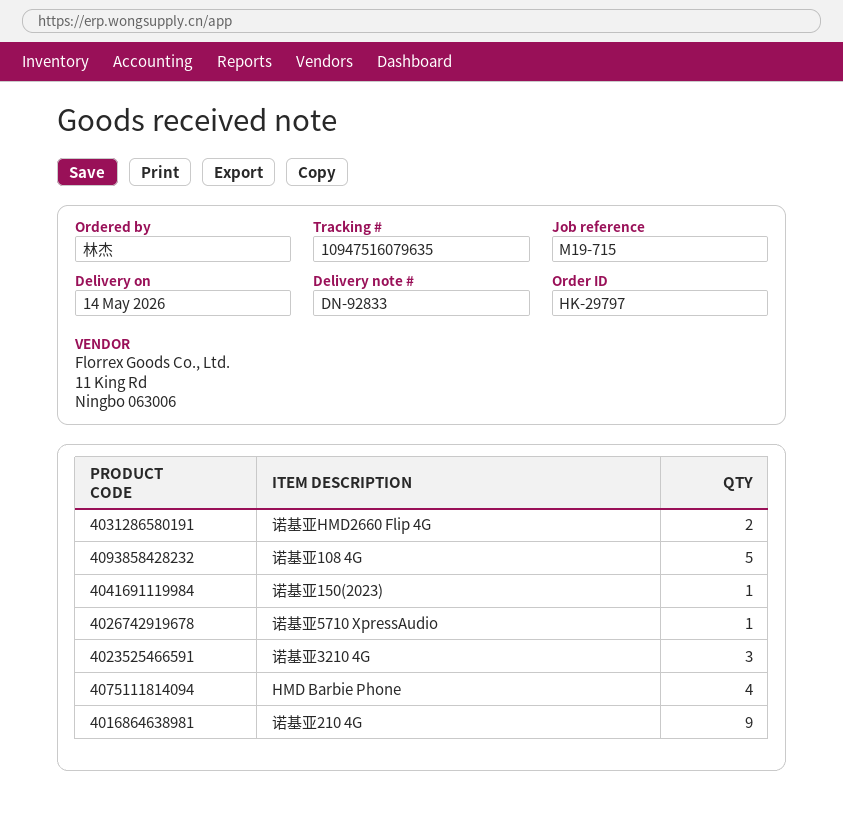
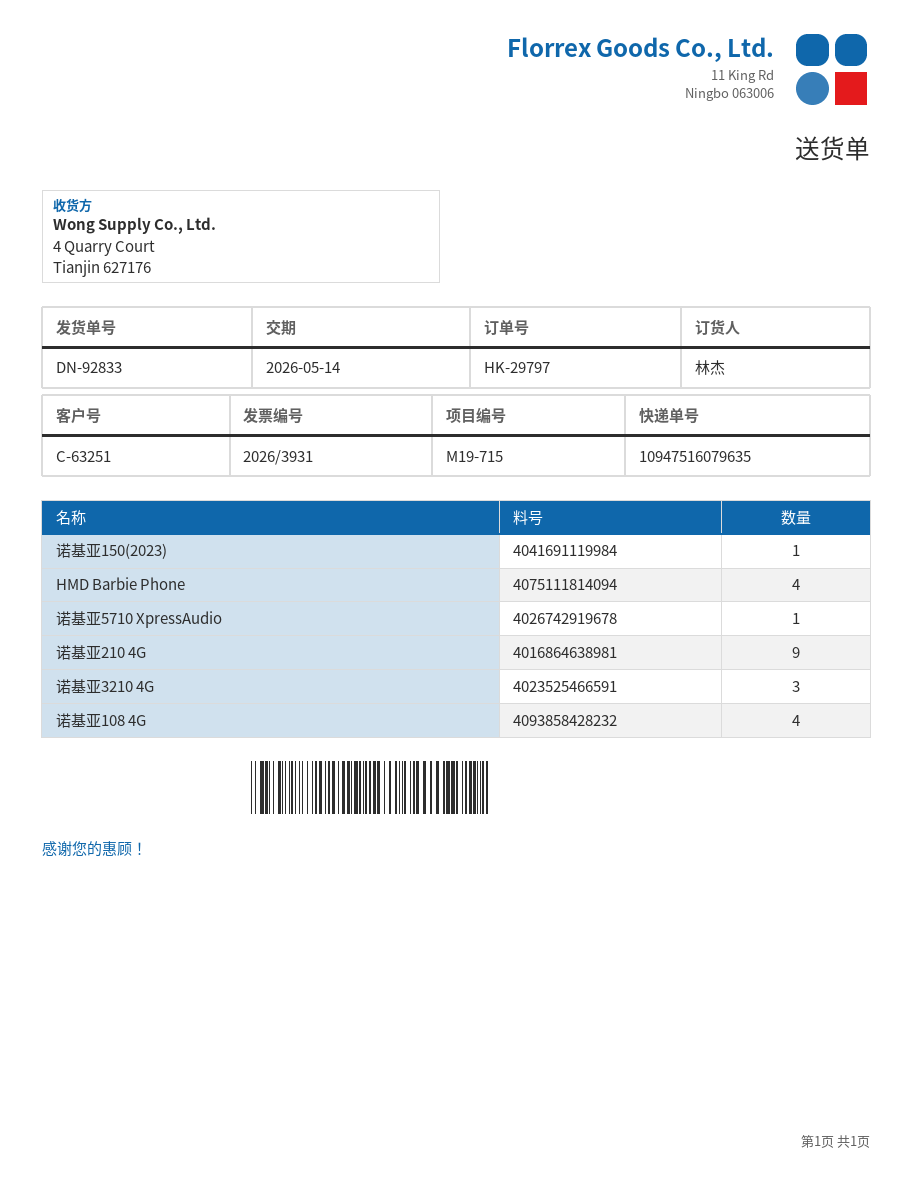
诺基亚HMD2660 Flip 4G: 2 -> none
诺基亚108 4G: 5 -> 4

